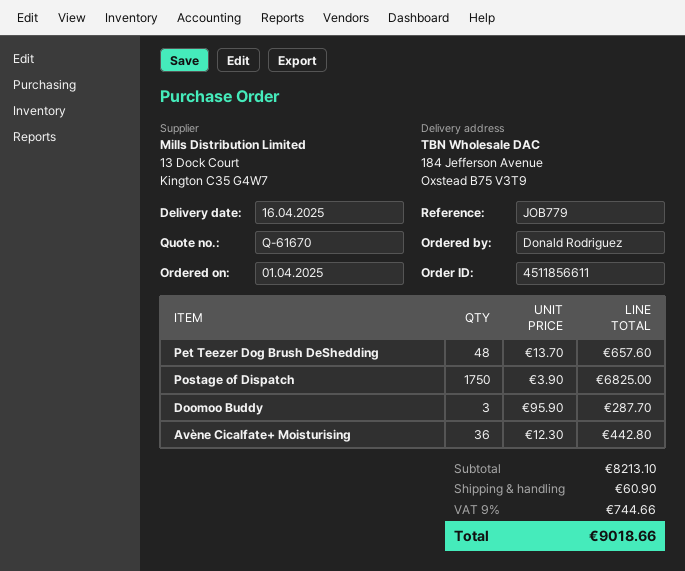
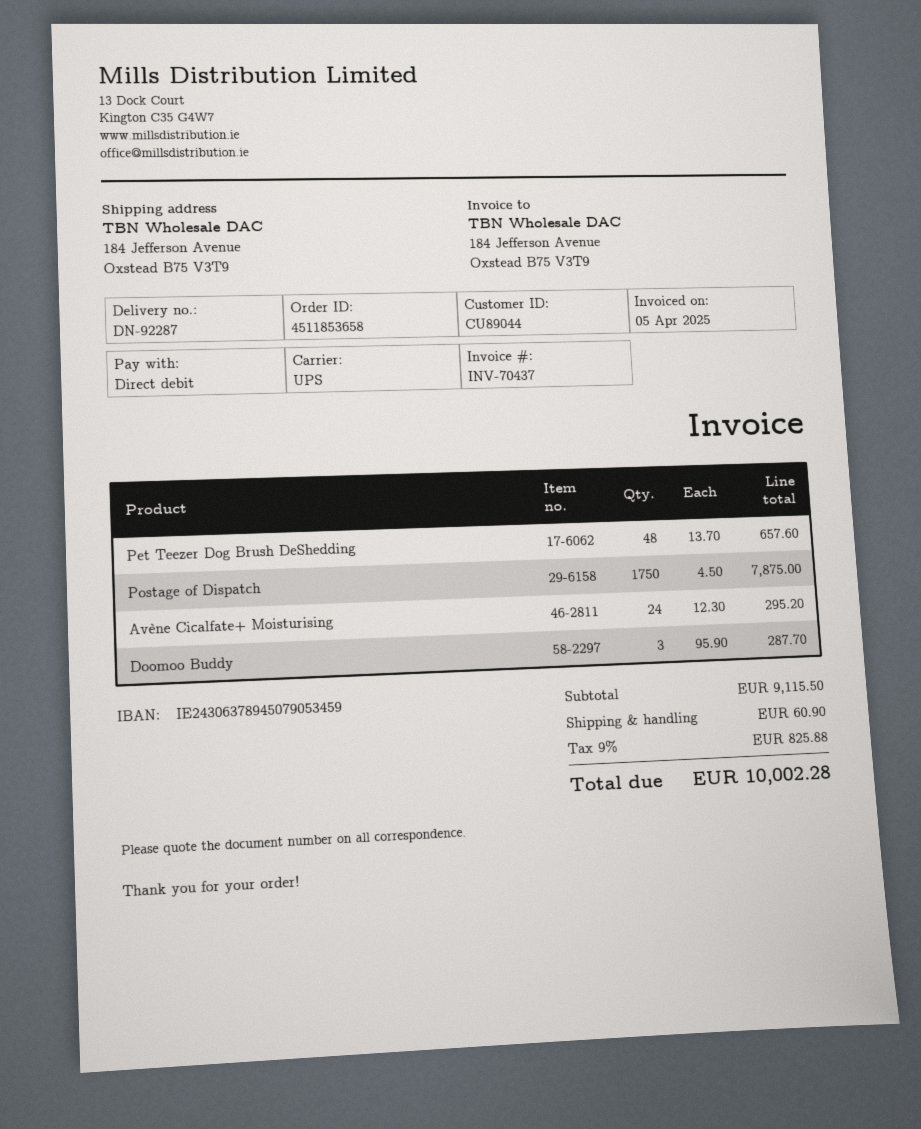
order number: 4511856611 -> 4511853658
Postage of Dispatch: 1750 x 3.90 = 6825.00 -> 1750 x 4.50 = 7875.00
Avène Cicalfate+ Moisturising: 36 x 12.30 = 442.80 -> 24 x 12.30 = 295.20
subtotal: 8213.10 -> 9115.50
tax: 9% = 744.66 -> 9% = 825.88
total: 9018.66 -> 10002.28

